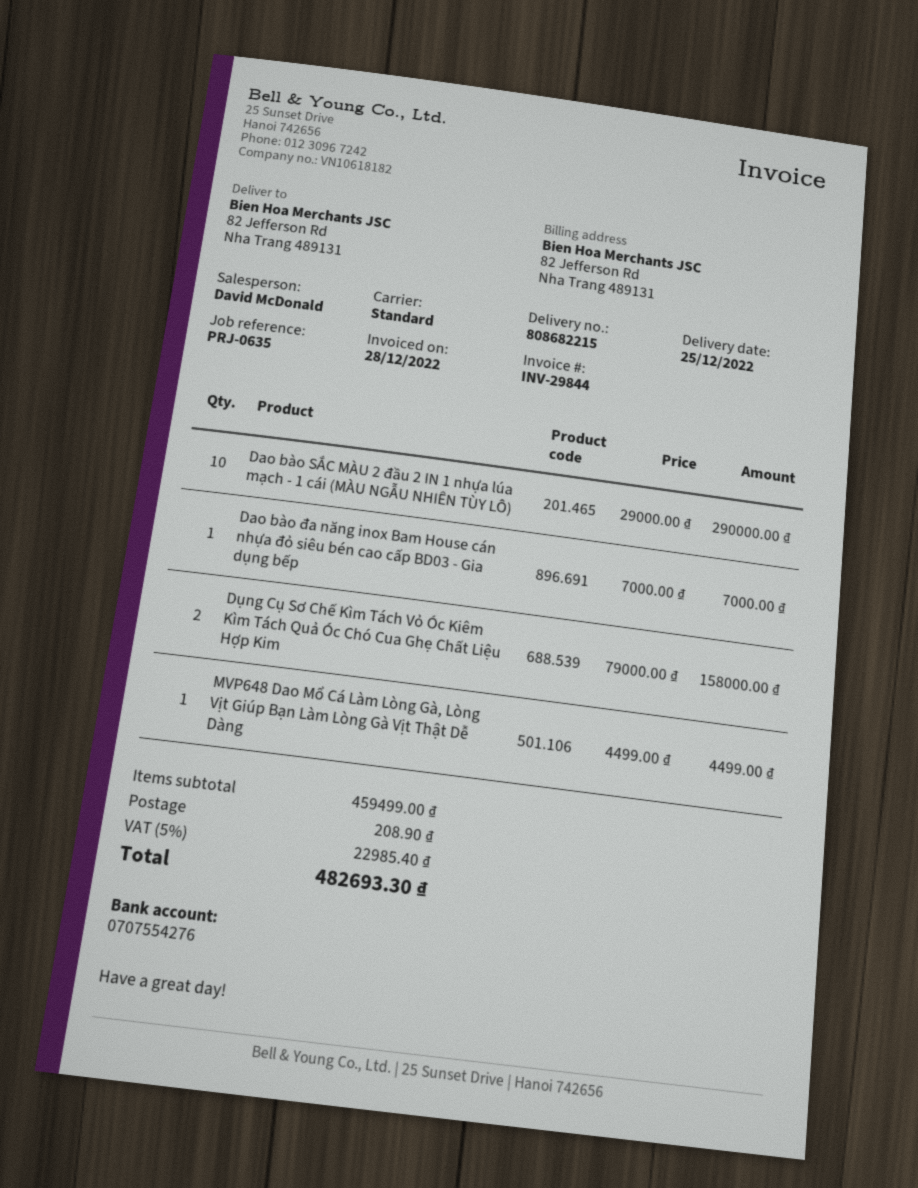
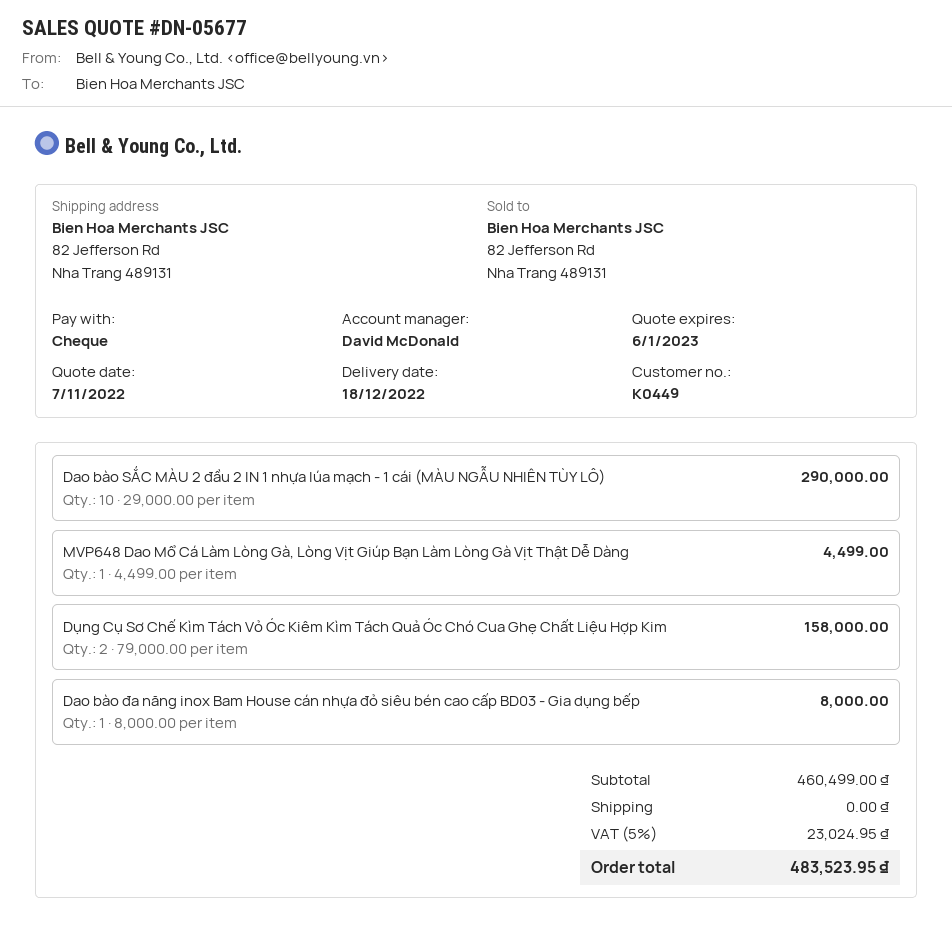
delivery date: 2022-12-25 -> 2022-12-18
Dao bào đa năng inox Bam House cán nhựa đỏ siêu bén cao cấp BD03 - Gia dụng bếp: 1 x 7000.00 = 7000.00 -> 1 x 8000.00 = 8000.00
subtotal: 459499.00 -> 460499.00
shipping: 208.90 -> 0.00
tax: 5% = 22985.40 -> 5% = 23024.95
total: 482693.30 -> 483523.95

